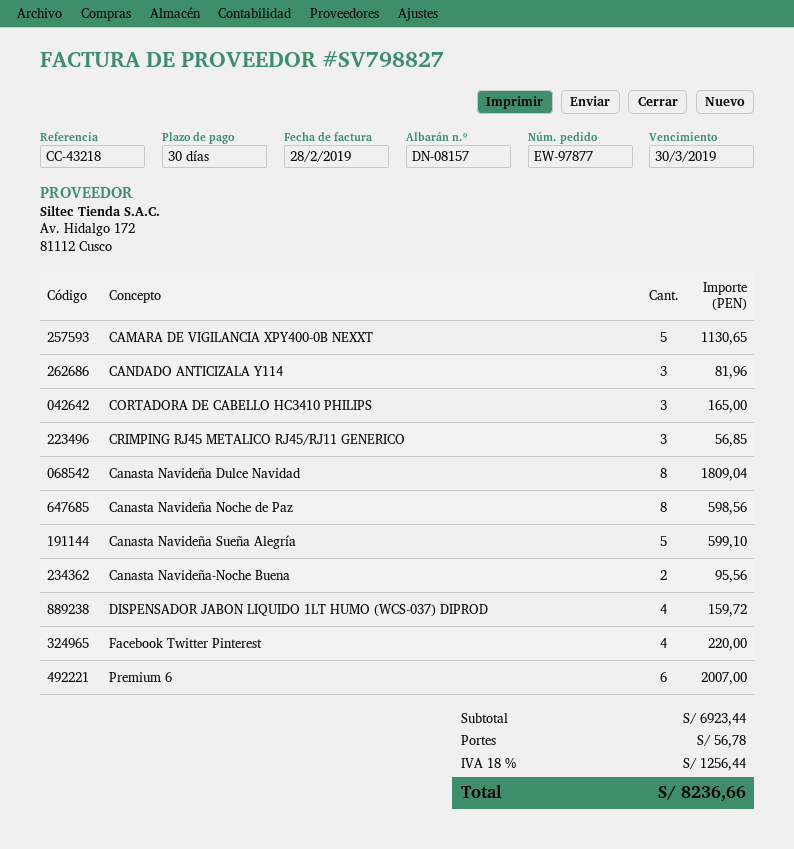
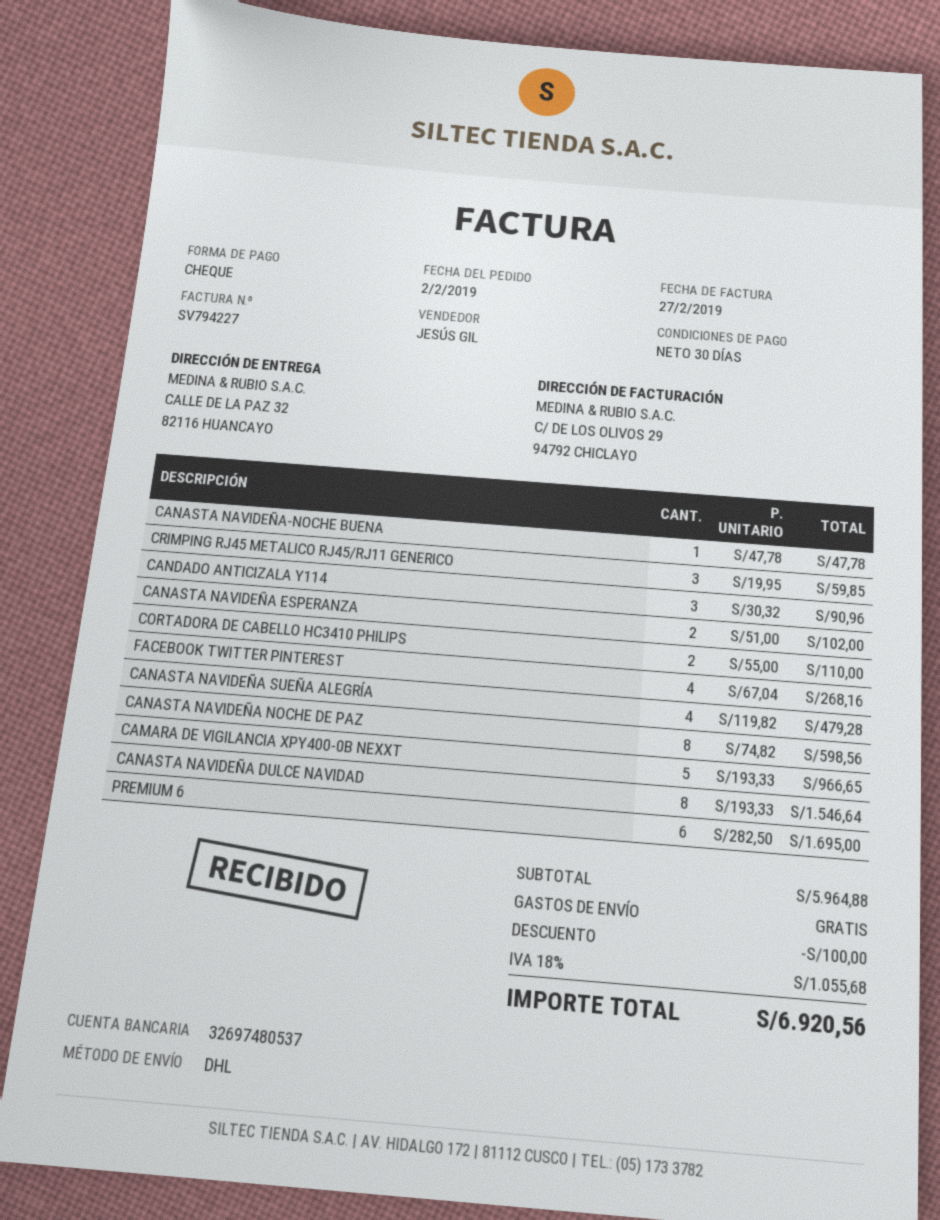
invoice number: SV798827 -> SV794227
invoice date: 2019-02-28 -> 2019-02-27
CAMARA DE VIGILANCIA XPY400-0B NEXXT: 5 for 1130.65 -> 5 for 966.65
CANDADO ANTICIZALA Y114: 3 for 81.96 -> 3 for 90.96
CORTADORA DE CABELLO HC3410 PHILIPS: 3 for 165.00 -> 2 for 110.00
CRIMPING RJ45 METALICO RJ45/RJ11 GENERICO: 3 for 56.85 -> 3 for 59.85
Canasta Navideña Dulce Navidad: 8 for 1809.04 -> 8 for 1546.64
Canasta Navideña Sueña Alegría: 5 for 599.10 -> 4 for 479.28
Canasta Navideña-Noche Buena: 2 for 95.56 -> 1 for 47.78
DISPENSADOR JABON LIQUIDO 1LT HUMO (WCS-037) DIPROD: 4 for 159.72 -> none
Facebook Twitter Pinterest: 4 for 220.00 -> 4 for 268.16
Premium 6: 6 for 2007.00 -> 6 for 1695.00
CANASTA NAVIDEÑA ESPERANZA: none -> 2 for 102.00
subtotal: 6923.44 -> 5964.88
discount: none -> 100.00
shipping: 56.78 -> 0.00
tax: 18% = 1256.44 -> 18% = 1055.68
total: 8236.66 -> 6920.56

